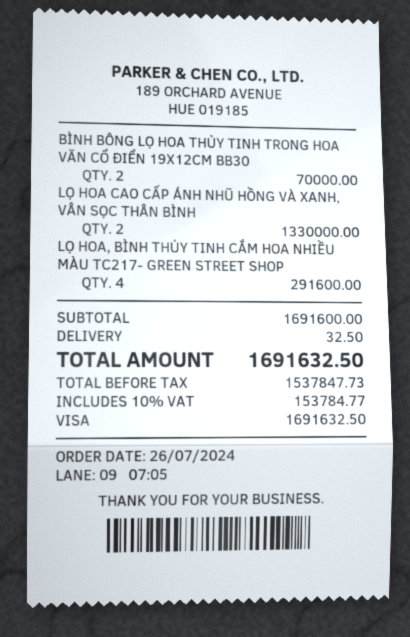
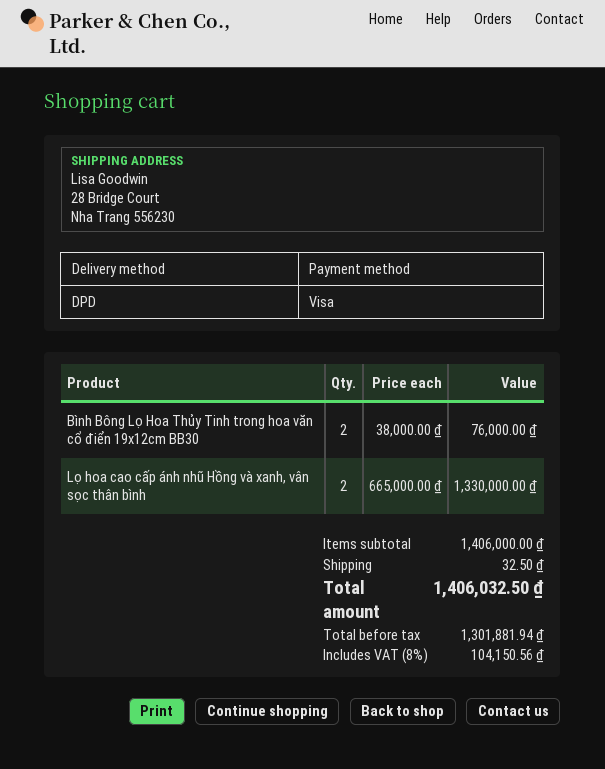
BÌNH BÔNG LỌ HOA THỦY TINH TRONG HOA VĂN CỔ ĐIỂN 19X12CM BB30: 2 for 70000.00 -> 2 for 76000.00
LỌ HOA, BÌNH THỦY TINH CẮM HOA NHIỀU MÀU TC217- GREEN STREET SHOP: 4 for 291600.00 -> none
subtotal: 1691600.00 -> 1406000.00
net: 1537847.73 -> 1301881.94
tax: 10% = 153784.77 -> 8% = 104150.56
total: 1691632.50 -> 1406032.50

